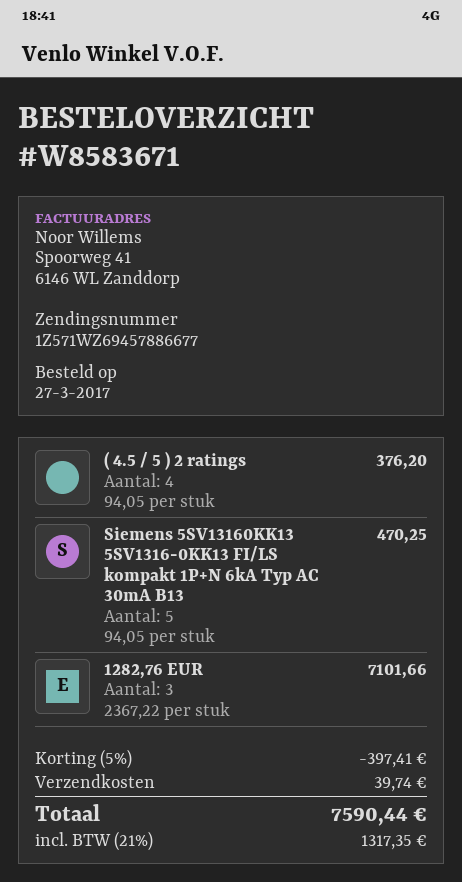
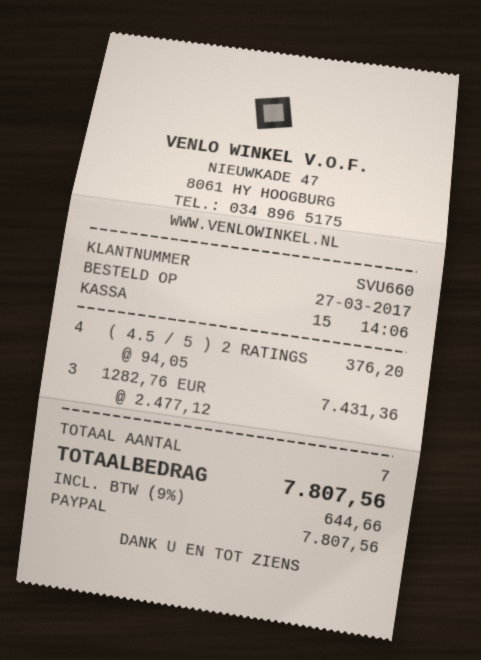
Siemens 5SV13160KK13 5SV1316-0KK13 FI/LS kompakt 1P+N 6kA Typ AC 30mA B13: 5 x 94.05 = 470.25 -> none
1282,76 EUR: 3 x 2367.22 = 7101.66 -> 3 x 2477.12 = 7431.36
discount: 5% = 397.41 -> none
shipping: 39.74 -> none
tax: 21% = 1317.35 -> 9% = 644.66
total: 7590.44 -> 7807.56

